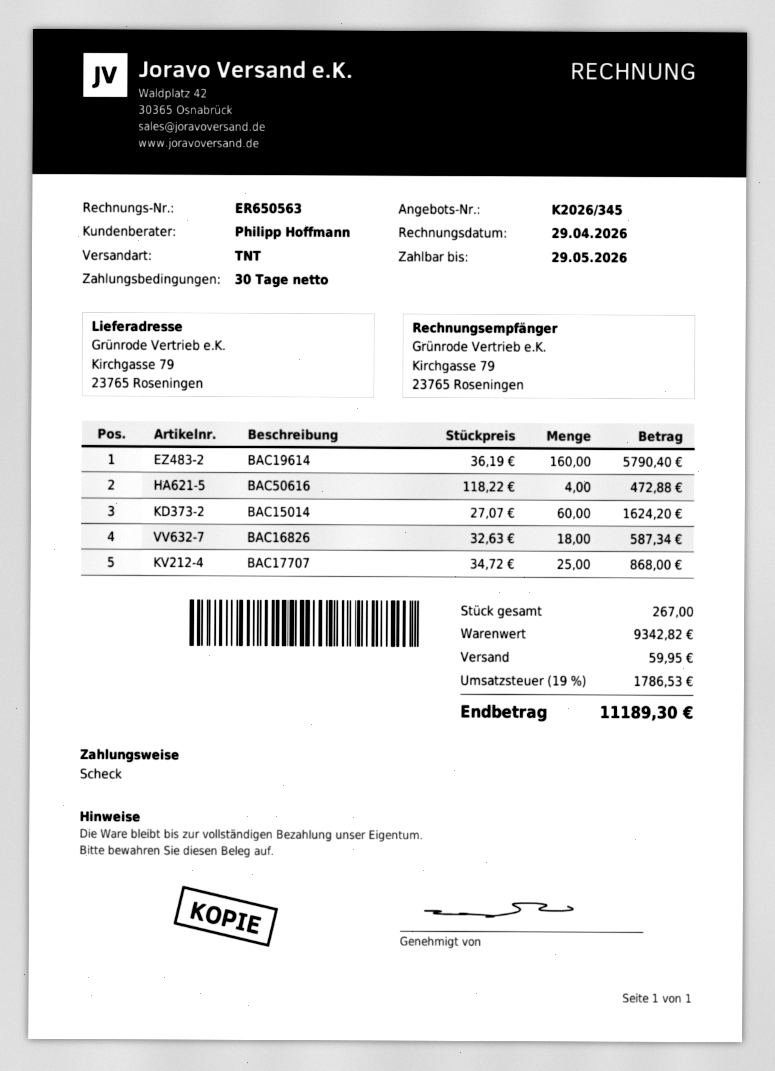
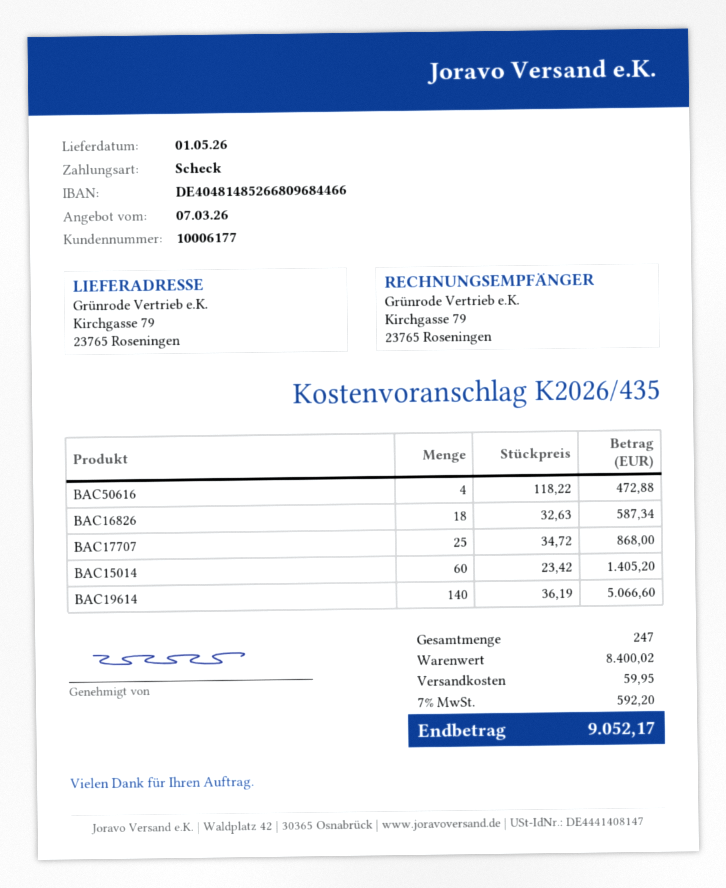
quote number: K2026/345 -> K2026/435
BAC19614: 160 x 36.19 = 5790.40 -> 140 x 36.19 = 5066.60
BAC15014: 60 x 27.07 = 1624.20 -> 60 x 23.42 = 1405.20
total quantity: 267 -> 247
subtotal: 9342.82 -> 8400.02
tax: 19% = 1786.53 -> 7% = 592.20
total: 11189.30 -> 9052.17

